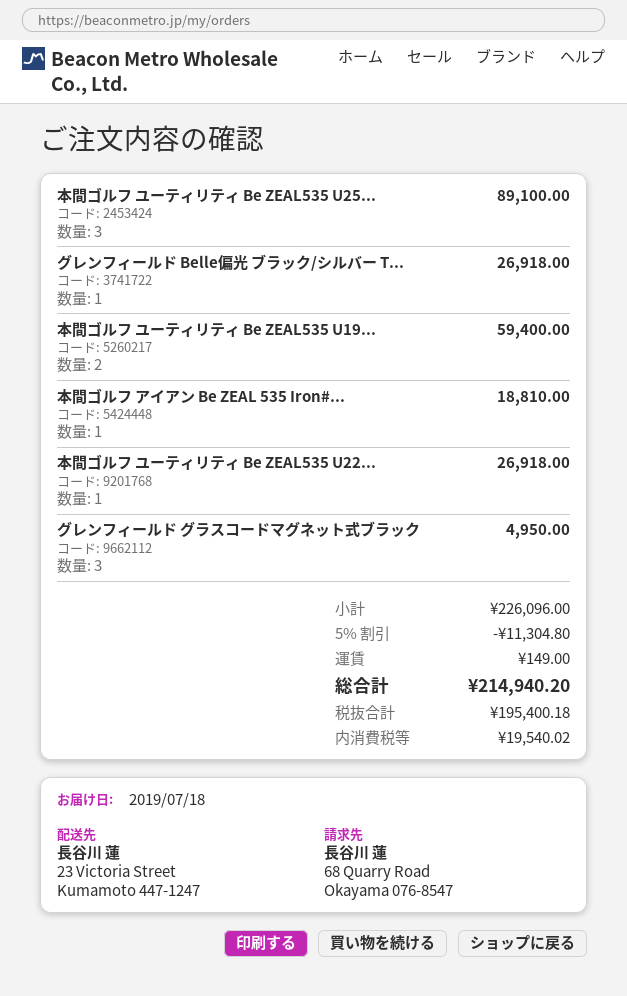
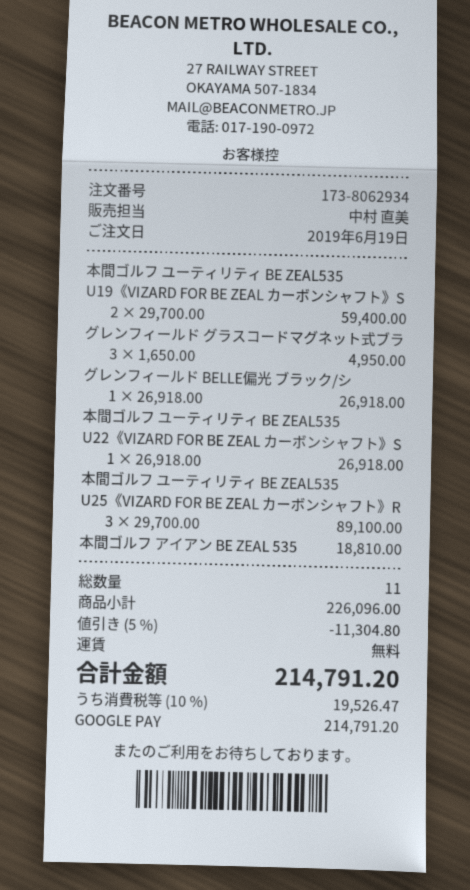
shipping: 149.00 -> 0.00
tax: 19540.02 -> 19526.47
total: 214940.20 -> 214791.20

